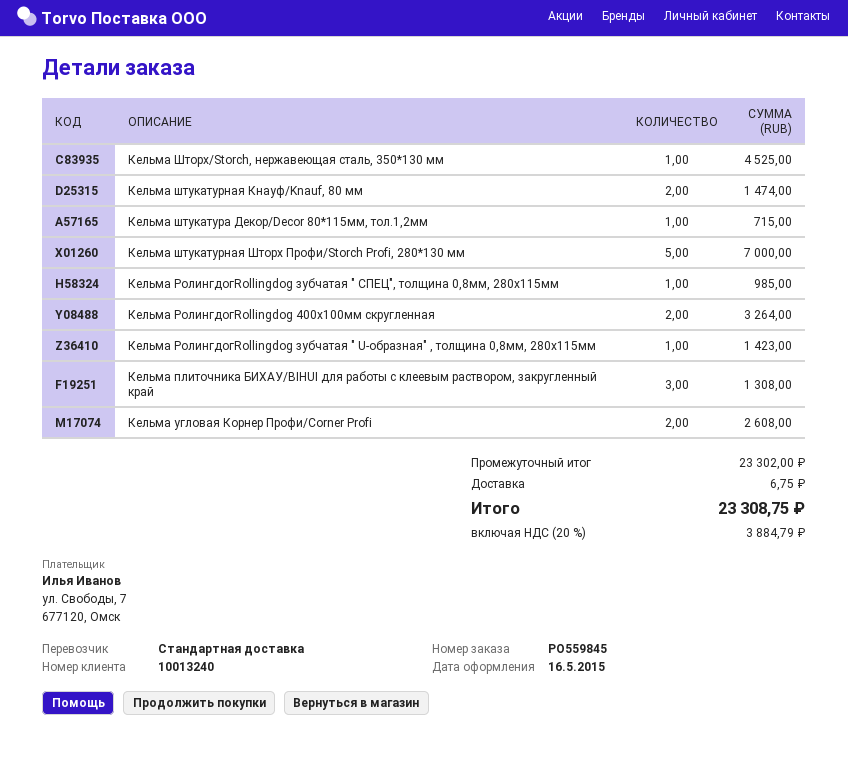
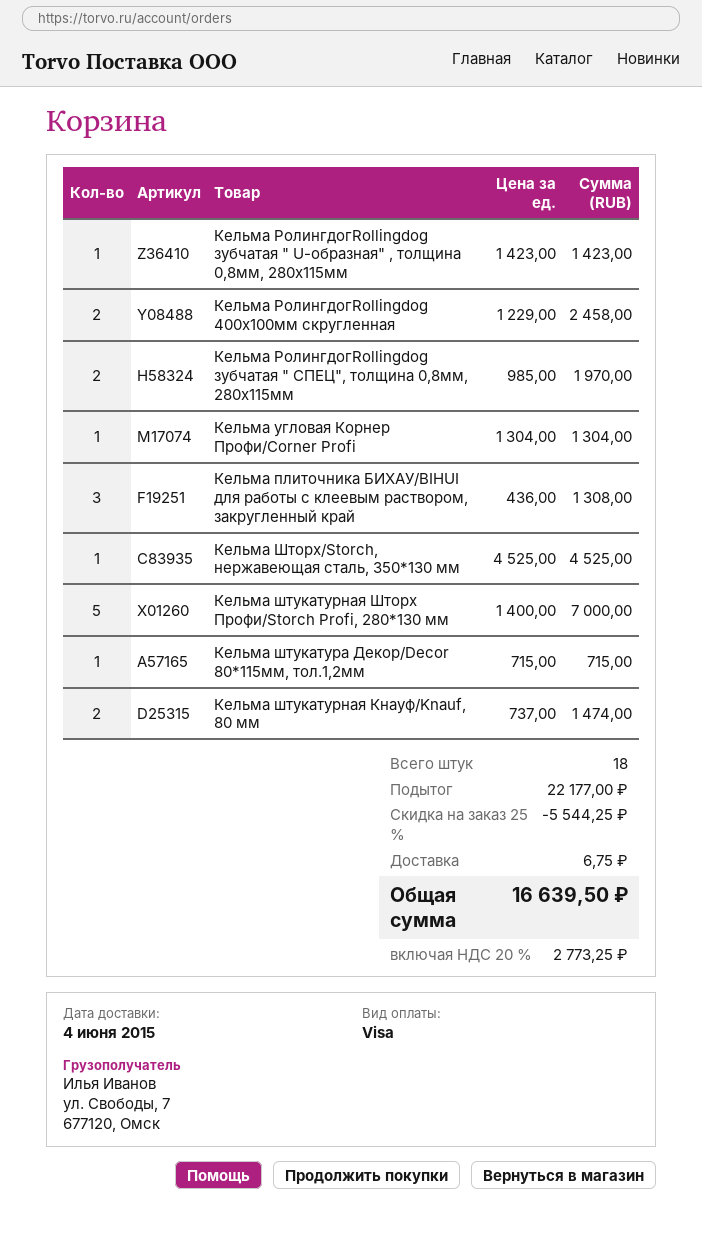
Кельма РолингдогRollingdog зубчатая " СПЕЦ", толщина 0,8мм, 280х115мм: 1 for 985.00 -> 2 for 1970.00
Кельма РолингдогRollingdog 400х100мм скругленная: 2 for 3264.00 -> 2 for 2458.00
Кельма угловая Корнер Профи/Corner Profi: 2 for 2608.00 -> 1 for 1304.00
subtotal: 23302.00 -> 22177.00
discount: none -> 25% = 5544.25
tax: 20% = 3884.79 -> 20% = 2773.25
total: 23308.75 -> 16639.50

